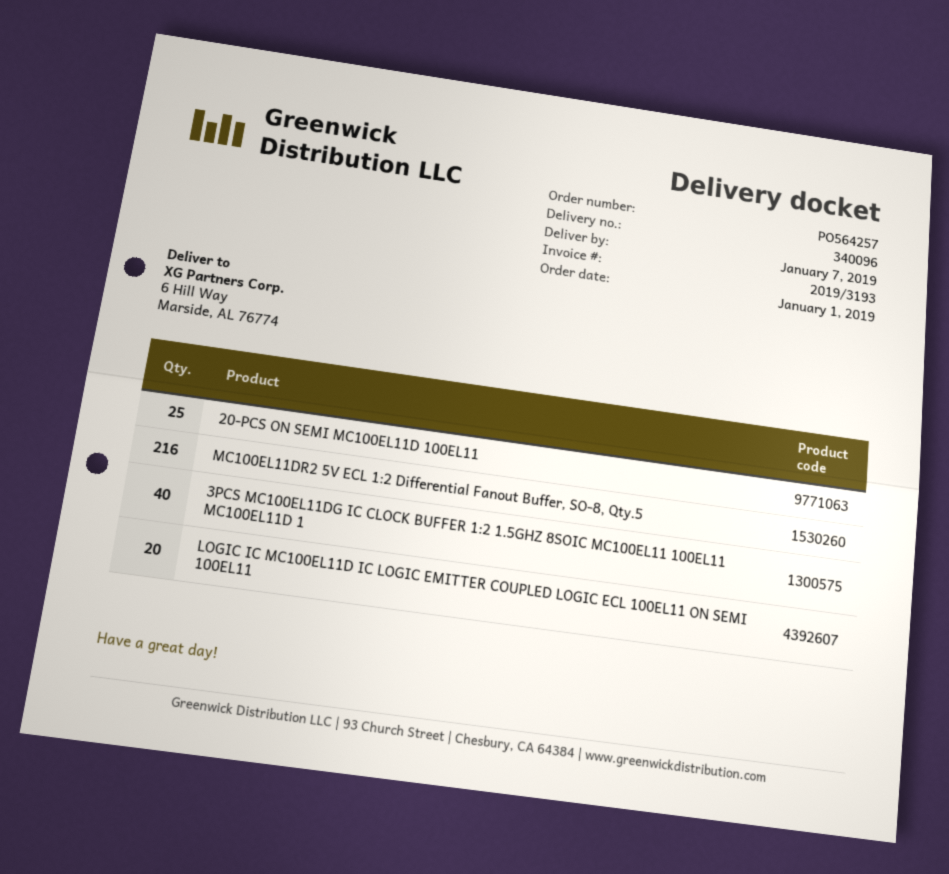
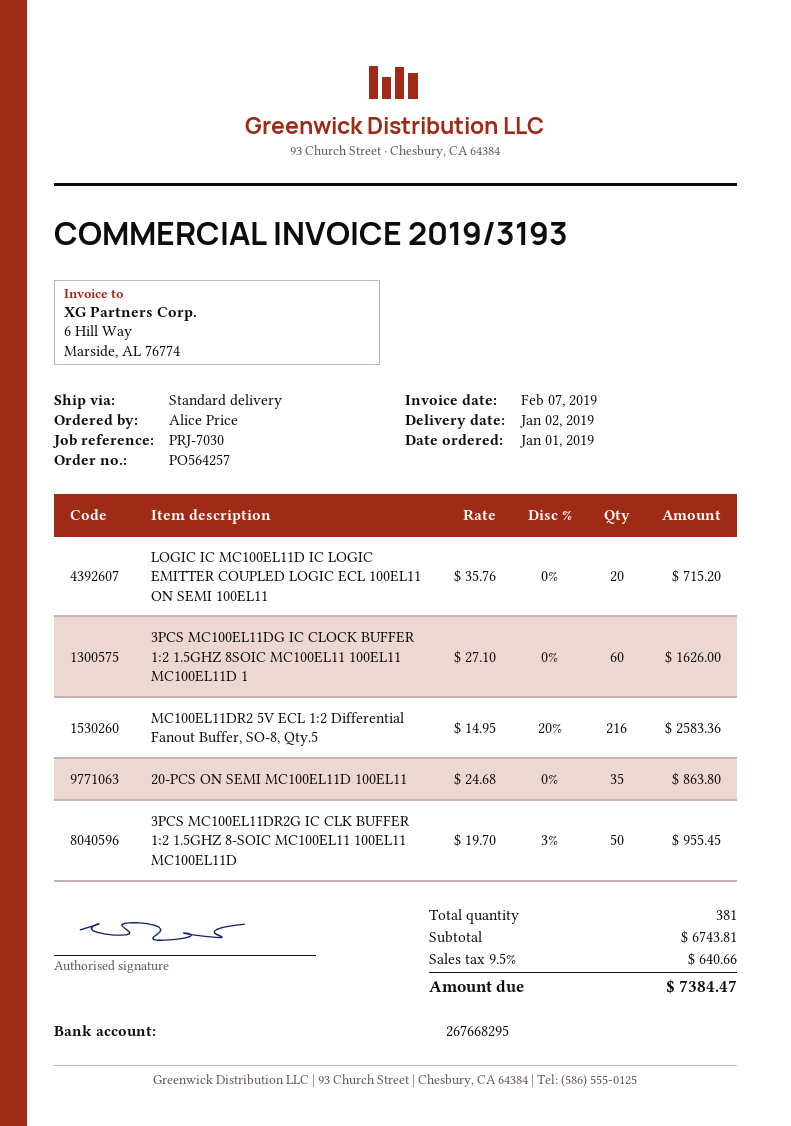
delivery date: 2019-01-07 -> 2019-01-02
20-PCS ON SEMI MC100EL11D 100EL11: 25 -> 35
3PCS MC100EL11DG IC CLOCK BUFFER 1:2 1.5GHZ 8SOIC MC100EL11 100EL11 MC100EL11D 1: 40 -> 60
3PCS MC100EL11DR2G IC CLK BUFFER 1:2 1.5GHZ 8-SOIC MC100EL11 100EL11 MC100EL11D: none -> 50

